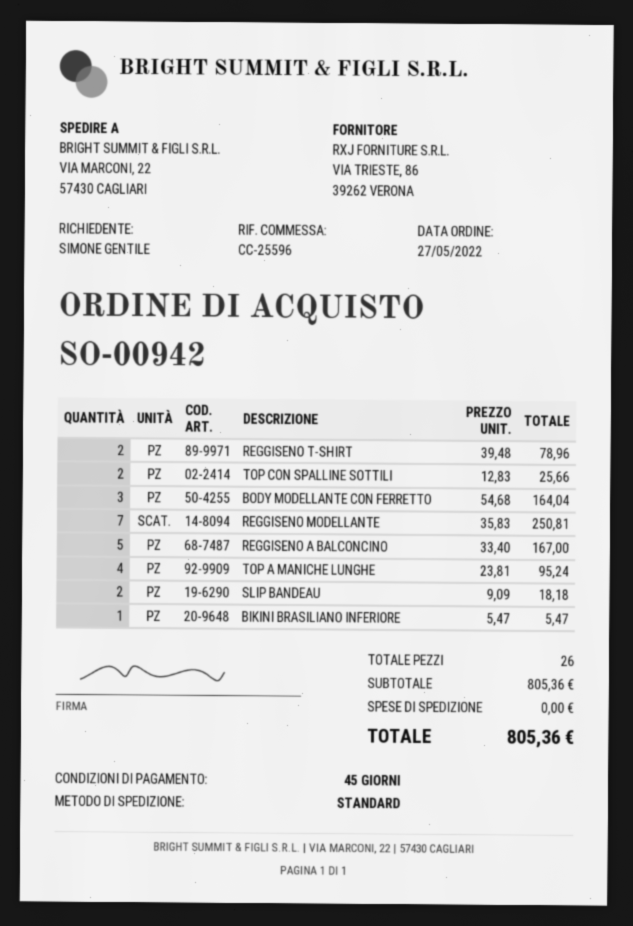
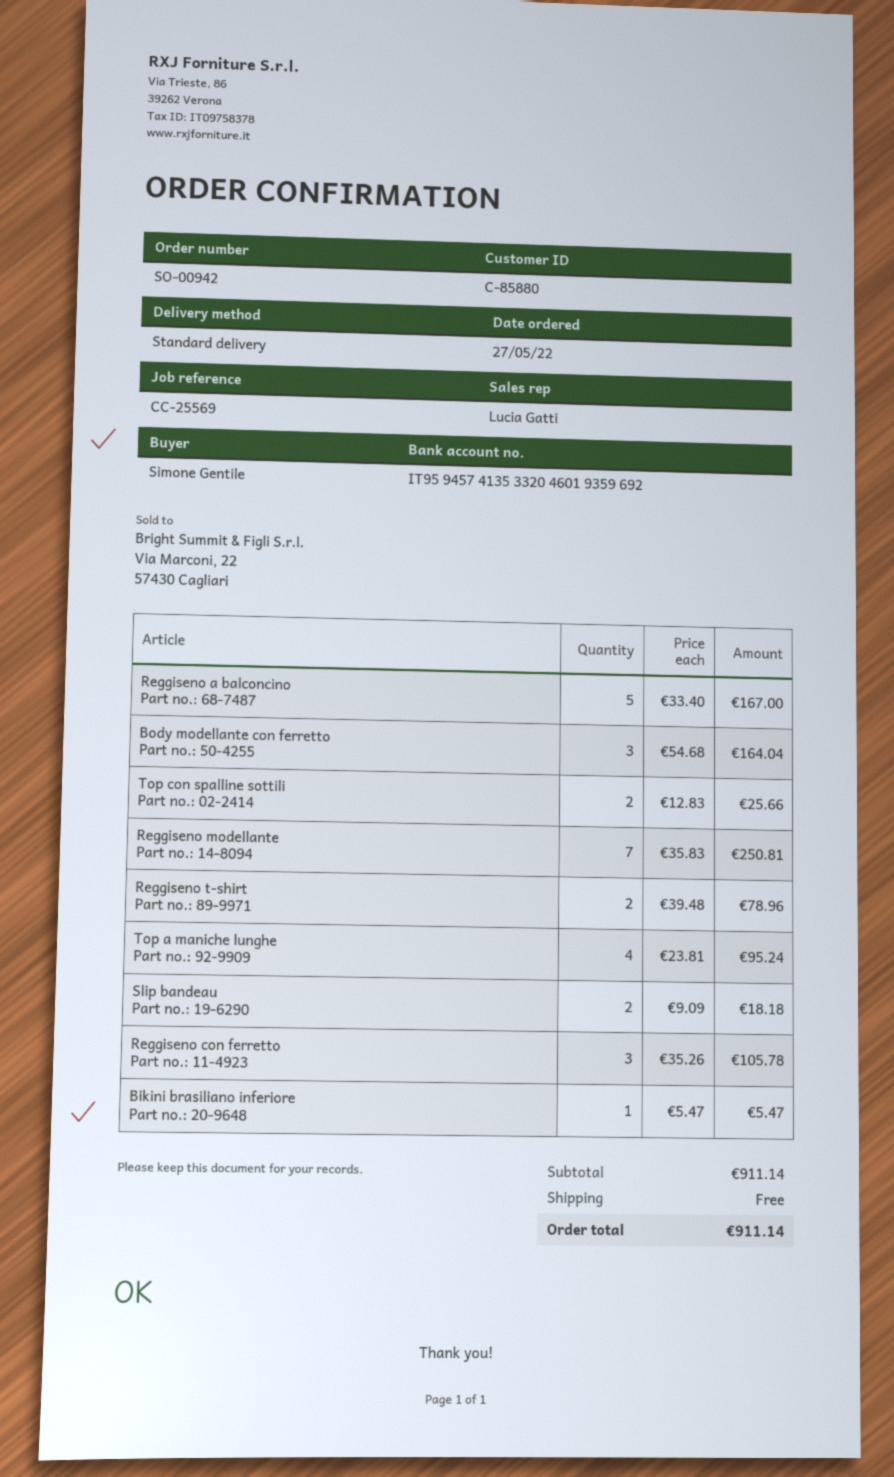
reference: CC-25596 -> CC-25569
Reggiseno con ferretto: none -> 3 x 35.26 = 105.78
subtotal: 805.36 -> 911.14
total: 805.36 -> 911.14

